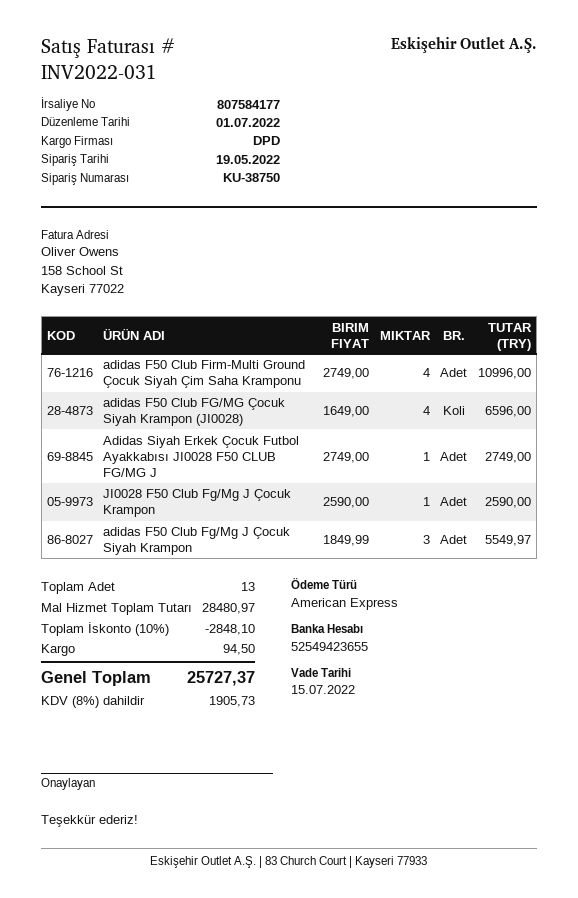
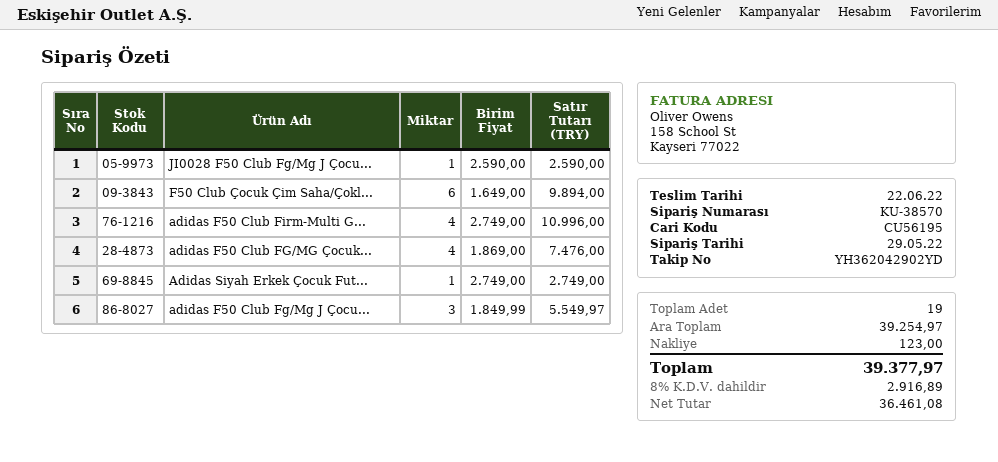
order number: KU-38750 -> KU-38570
order date: 2022-05-19 -> 2022-05-29
adidas F50 Club FG/MG Çocuk Siyah Krampon (JI0028): 4 x 1649.00 = 6596.00 -> 4 x 1869.00 = 7476.00
F50 Club Çocuk Çim Saha/Çokl...: none -> 6 x 1649.00 = 9894.00
total quantity: 13 -> 19
subtotal: 28480.97 -> 39254.97
discount: 10% = 2848.10 -> none
shipping: 94.50 -> 123.00
tax: 8% = 1905.73 -> 8% = 2916.89
total: 25727.37 -> 39377.97

